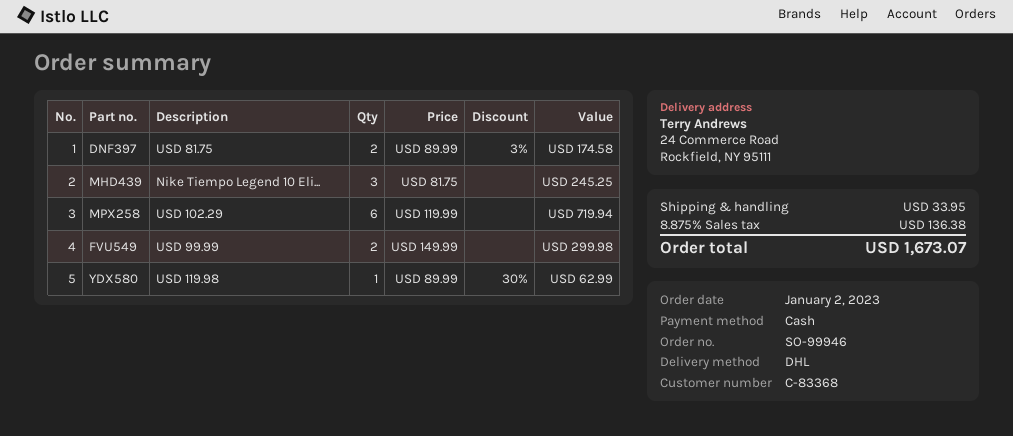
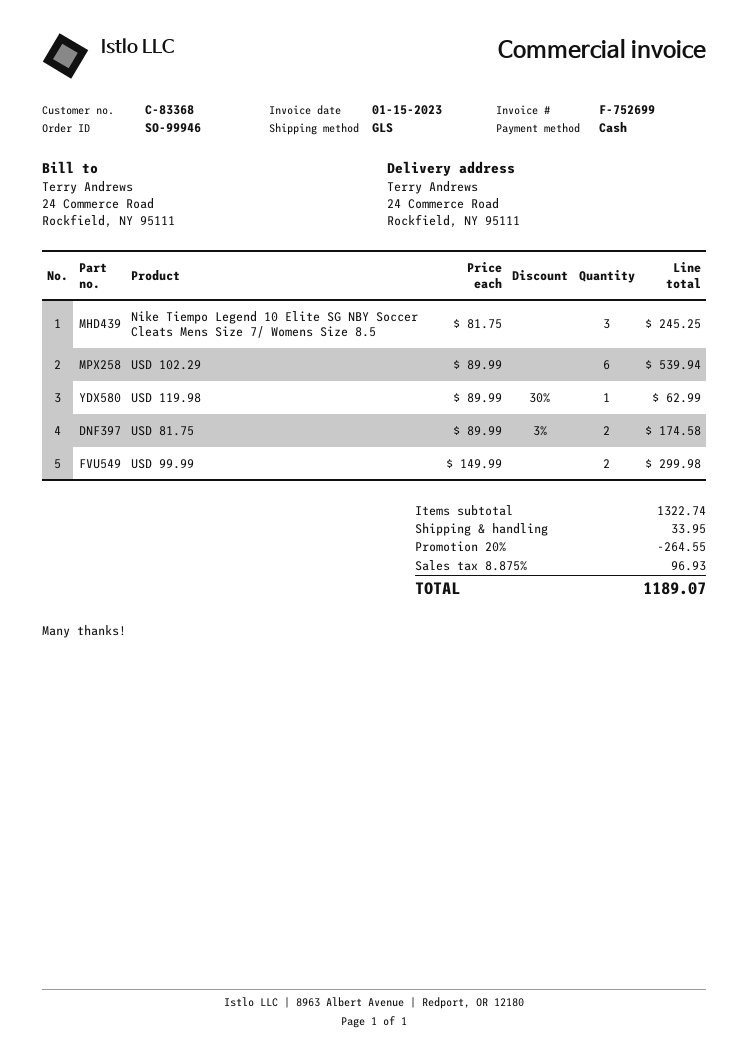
shipping method: DHL -> GLS
USD 102.29: 6 x 119.99 = 719.94 -> 6 x 89.99 = 539.94
discount: none -> 20% = 264.55
tax: 8.875% = 136.38 -> 8.875% = 96.93
total: 1673.07 -> 1189.07

